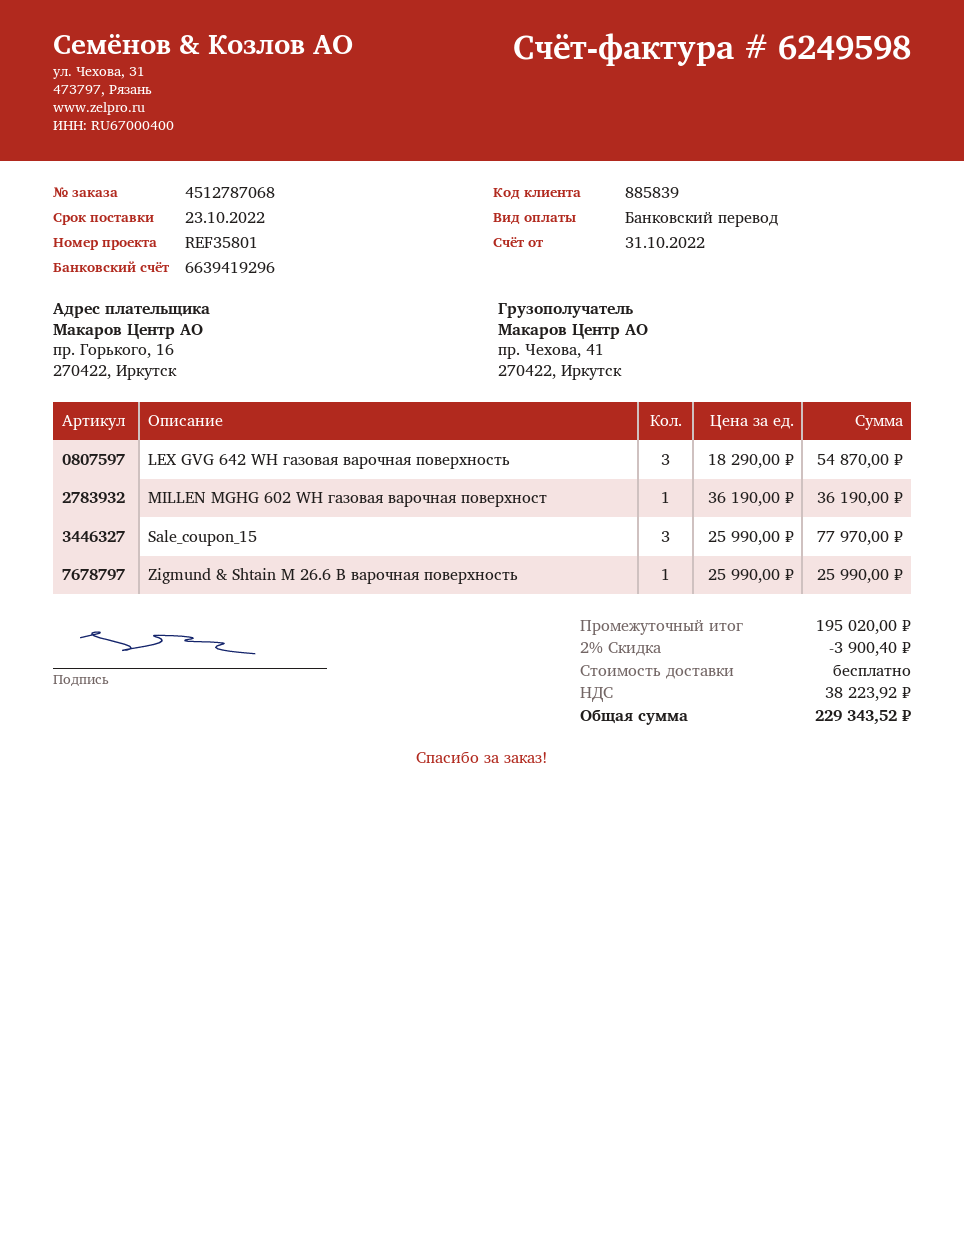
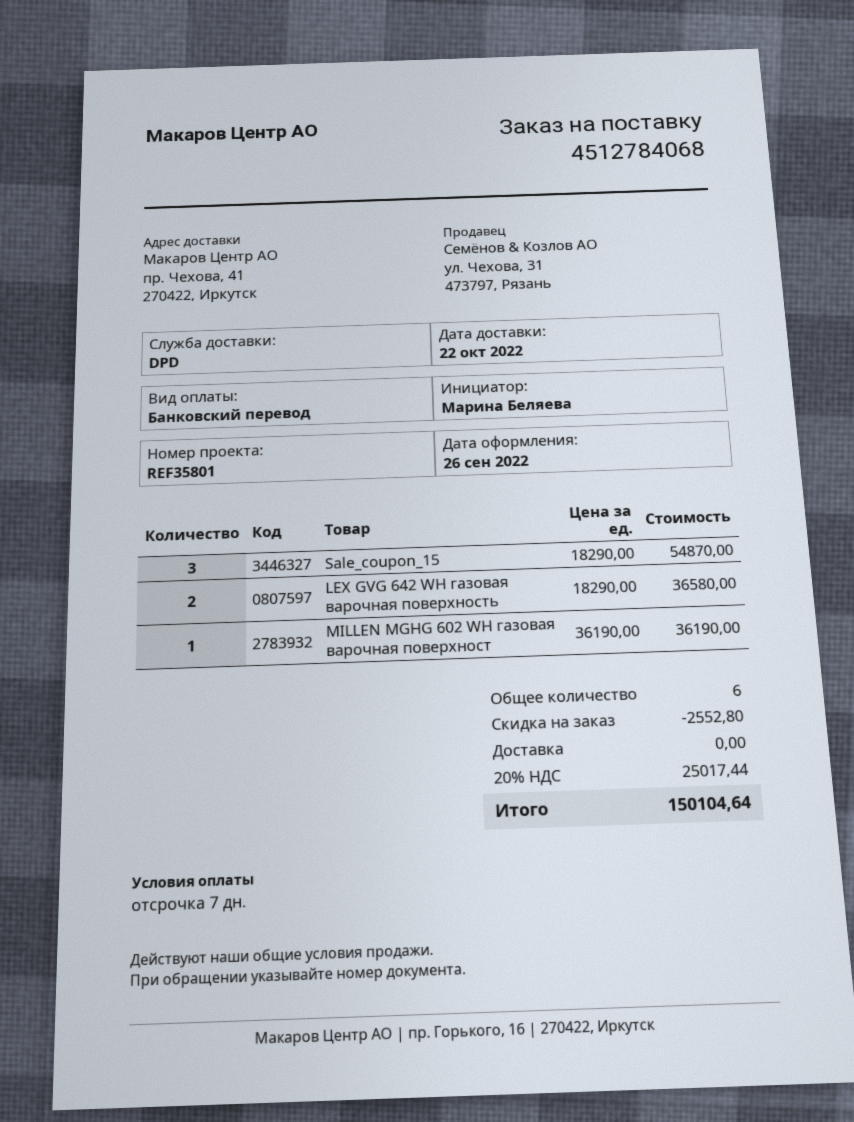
order number: 4512787068 -> 4512784068
delivery date: 2022-10-23 -> 2022-10-22
LEX GVG 642 WH газовая варочная поверхность: 3 x 18290.00 = 54870.00 -> 2 x 18290.00 = 36580.00
Sale_coupon_15: 3 x 25990.00 = 77970.00 -> 3 x 18290.00 = 54870.00
Zigmund & Shtain M 26.6 B варочная поверхность: 1 x 25990.00 = 25990.00 -> none
discount: 3900.40 -> 2552.80
tax: 38223.92 -> 25017.44
total: 229343.52 -> 150104.64

